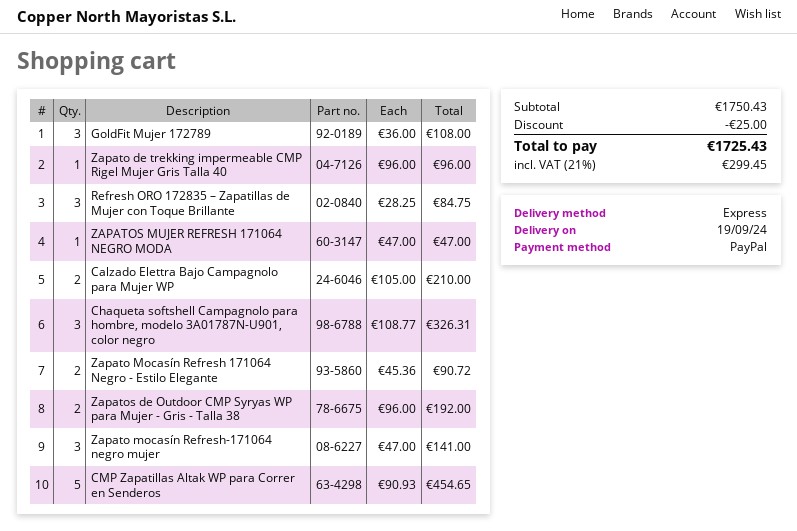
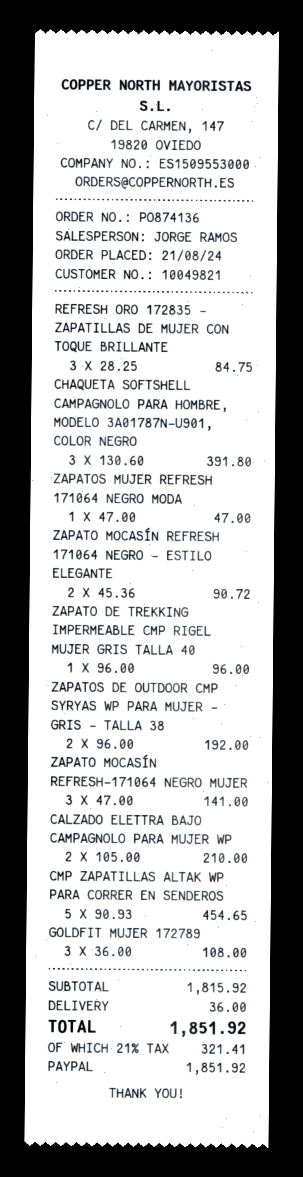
Chaqueta softshell Campagnolo para hombre, modelo 3A01787N-U901, color negro: 3 x 108.77 = 326.31 -> 3 x 130.60 = 391.80
subtotal: 1750.43 -> 1815.92
discount: 25.00 -> none
shipping: none -> 36.00
tax: 21% = 299.45 -> 21% = 321.41
total: 1725.43 -> 1851.92

